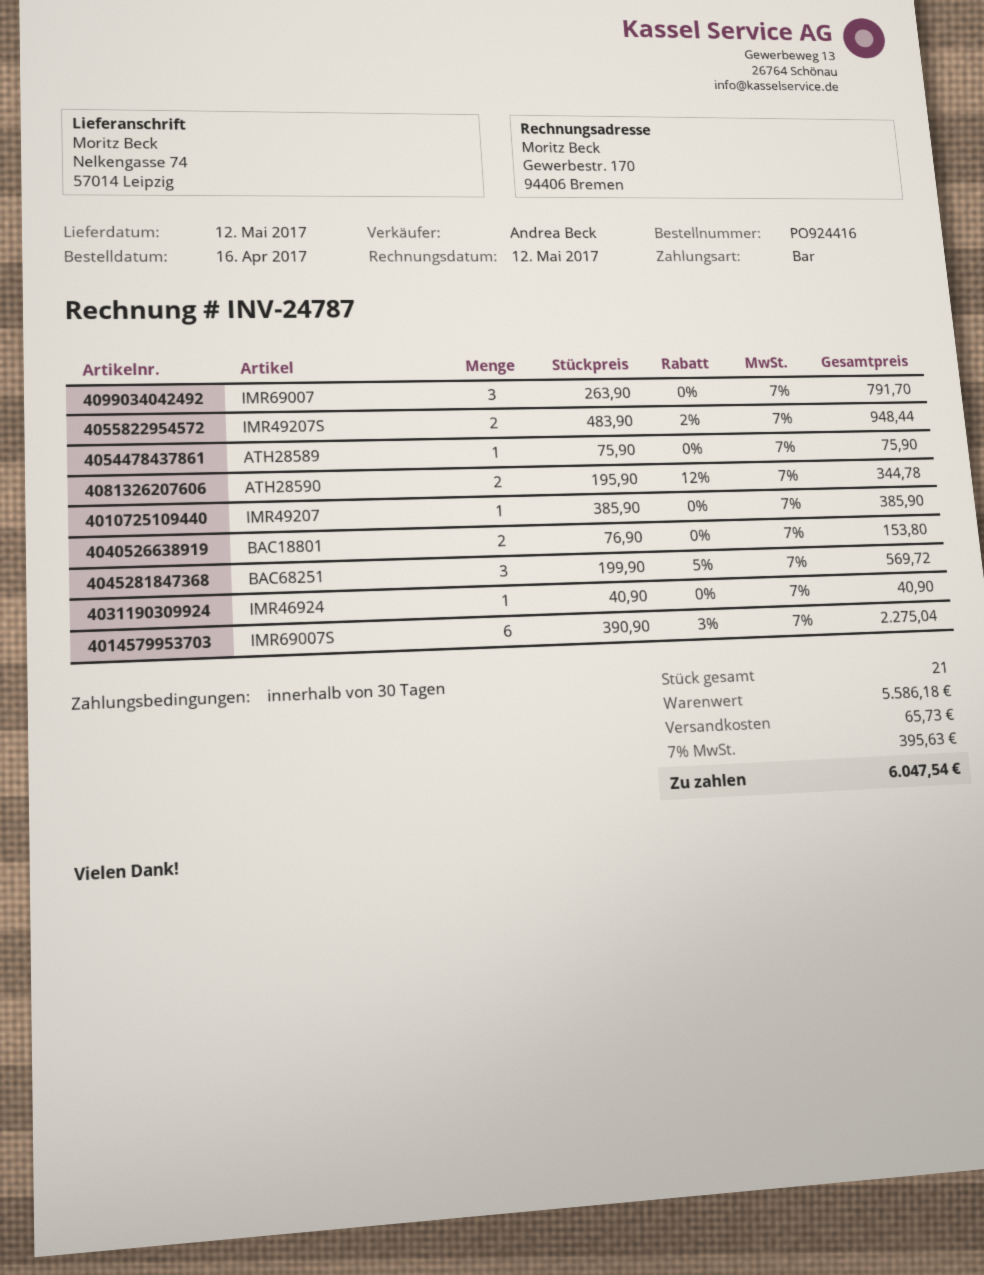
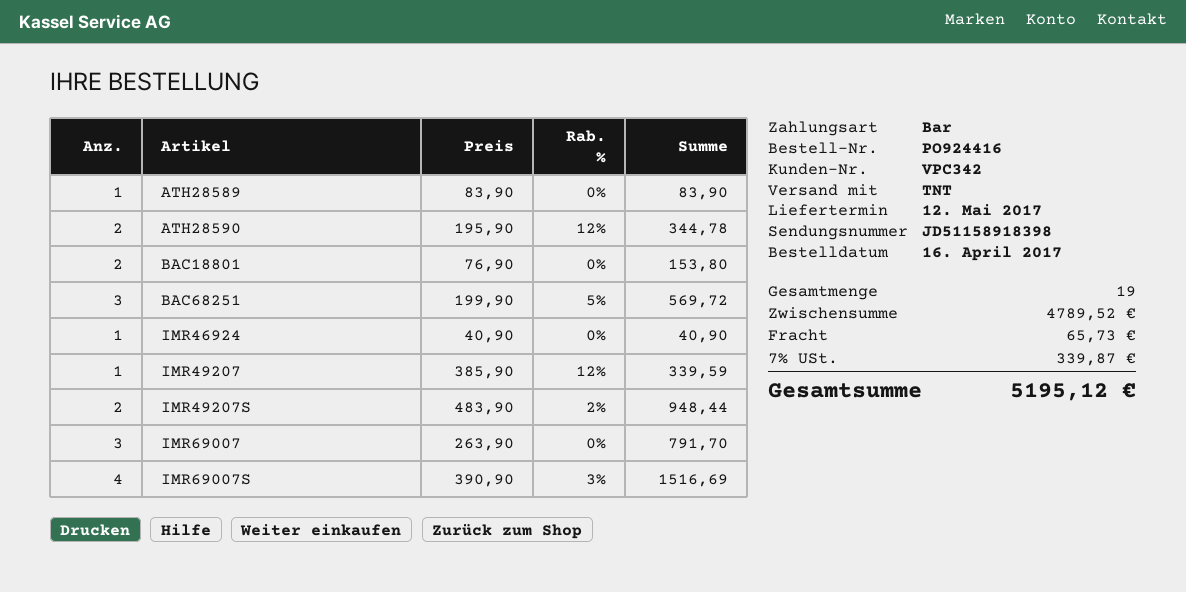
ATH28589: 1 x 75.90 = 75.90 -> 1 x 83.90 = 83.90
IMR49207: 1 x 385.90 = 385.90 -> 1 x 385.90 - 12% = 339.59
IMR69007S: 6 x 390.90 - 3% = 2275.04 -> 4 x 390.90 - 3% = 1516.69
total quantity: 21 -> 19
subtotal: 5586.18 -> 4789.52
tax: 7% = 395.63 -> 7% = 339.87
total: 6047.54 -> 5195.12

